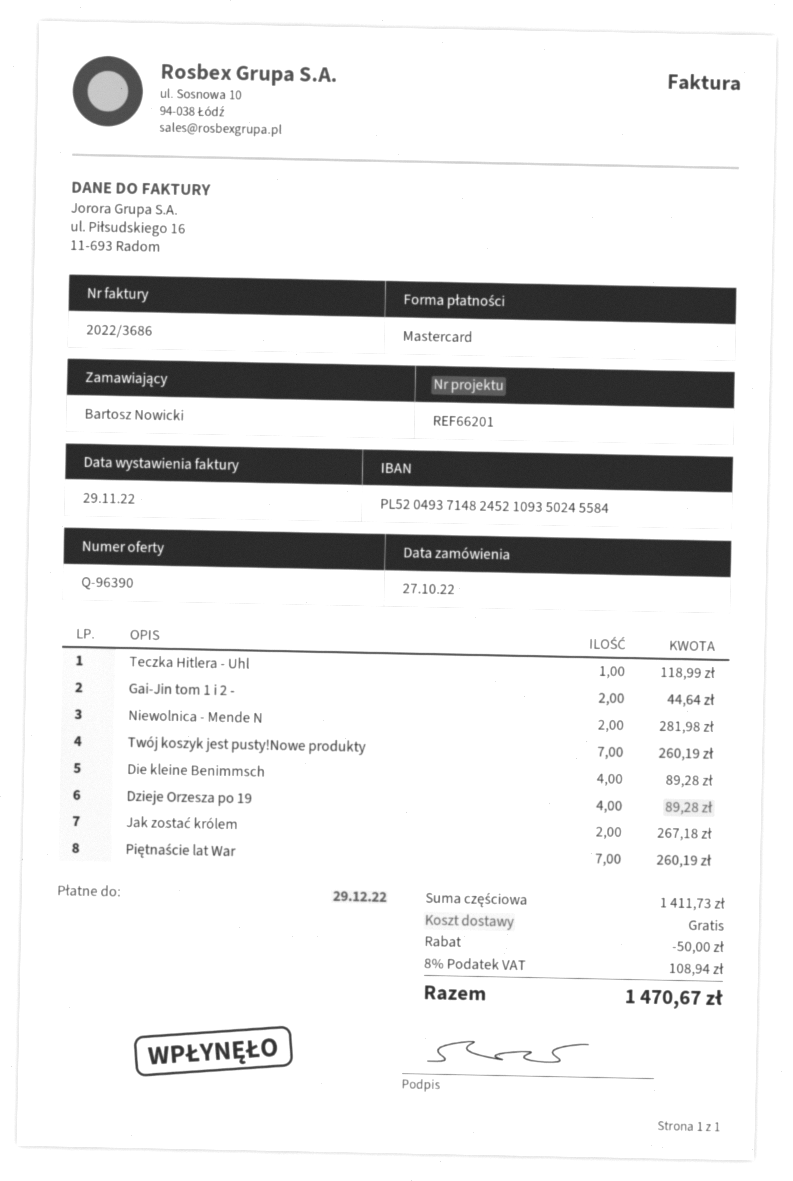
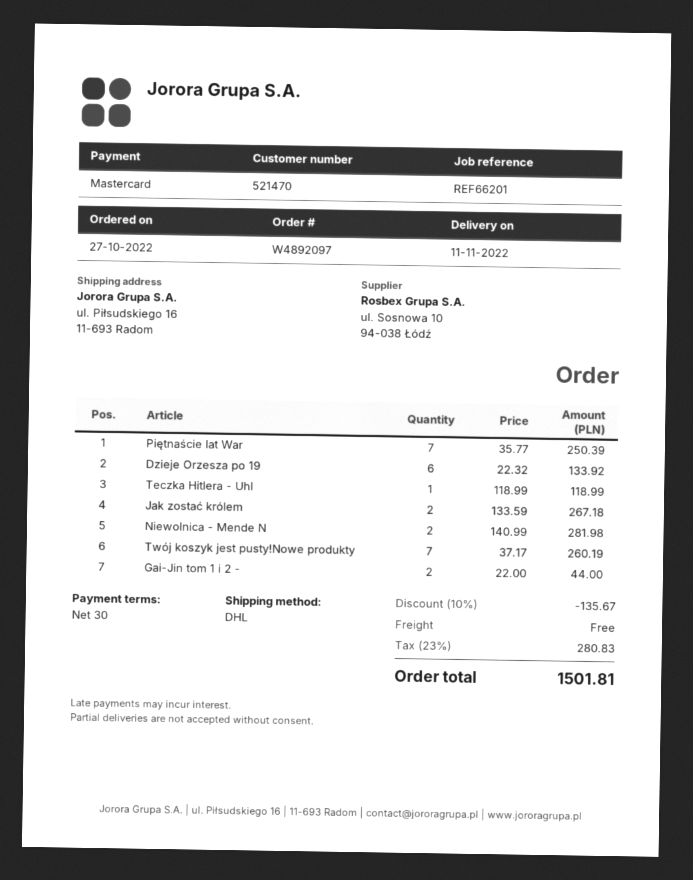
Gai-Jin tom 1 i 2 -: 2 for 44.64 -> 2 for 44.00
Die kleine Benimmsch: 4 for 89.28 -> none
Dzieje Orzesza po 19: 4 for 89.28 -> 6 for 133.92
Piętnaście lat War: 7 for 260.19 -> 7 for 250.39
discount: 50.00 -> 135.67
tax: 8% = 108.94 -> 23% = 280.83
total: 1470.67 -> 1501.81

